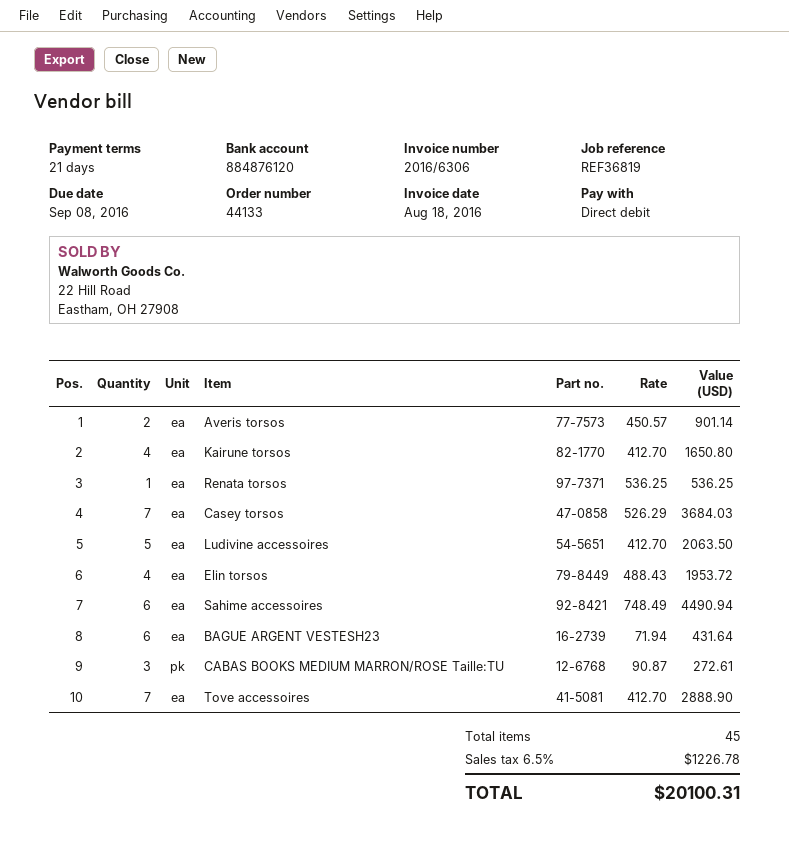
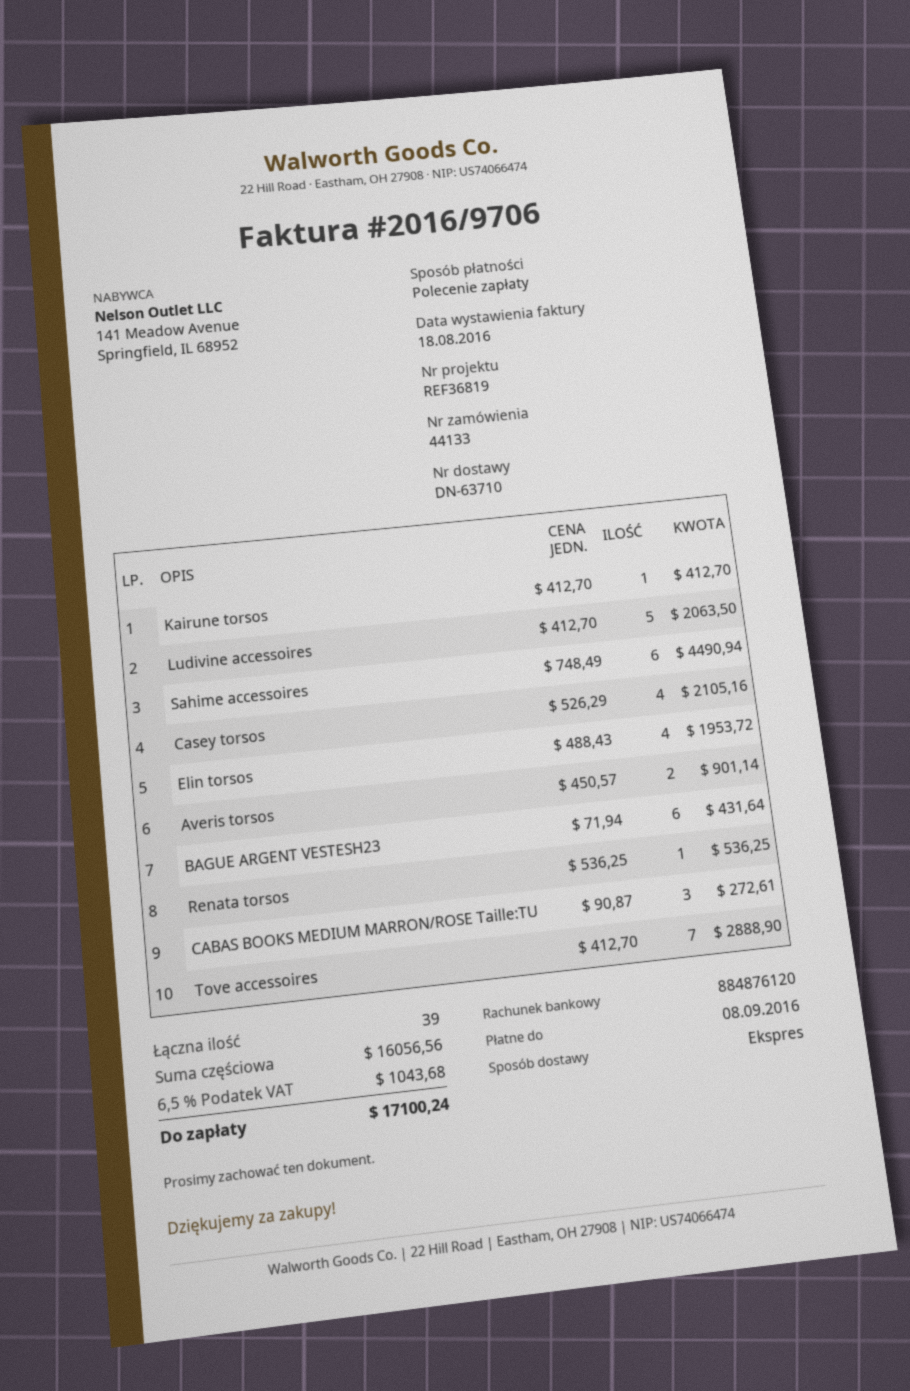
invoice number: 2016/6306 -> 2016/9706
Kairune torsos: 4 x 412.70 = 1650.80 -> 1 x 412.70 = 412.70
Casey torsos: 7 x 526.29 = 3684.03 -> 4 x 526.29 = 2105.16
total quantity: 45 -> 39
tax: 6.5% = 1226.78 -> 6.5% = 1043.68
total: 20100.31 -> 17100.24

